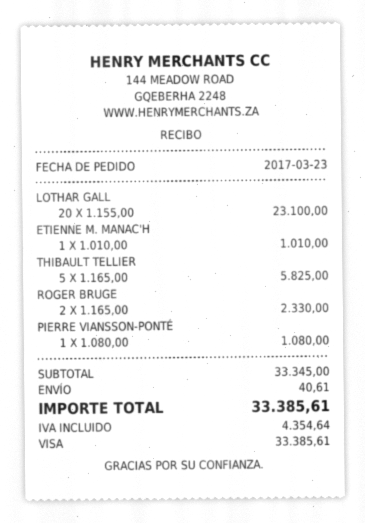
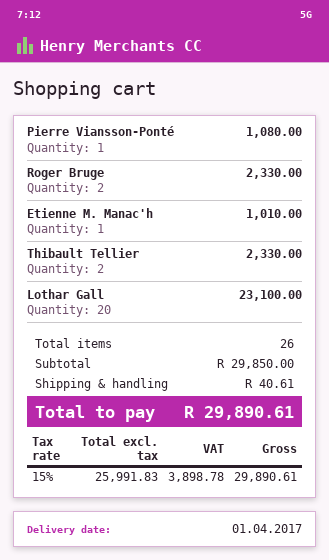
THIBAULT TELLIER: 5 for 5825.00 -> 2 for 2330.00
subtotal: 33345.00 -> 29850.00
tax: 4354.64 -> 3898.78
total: 33385.61 -> 29890.61

